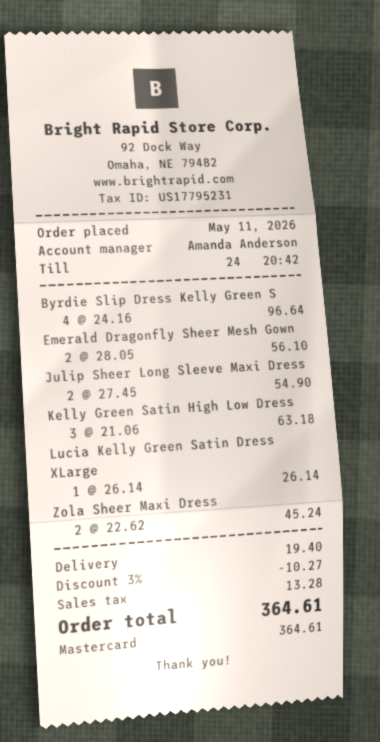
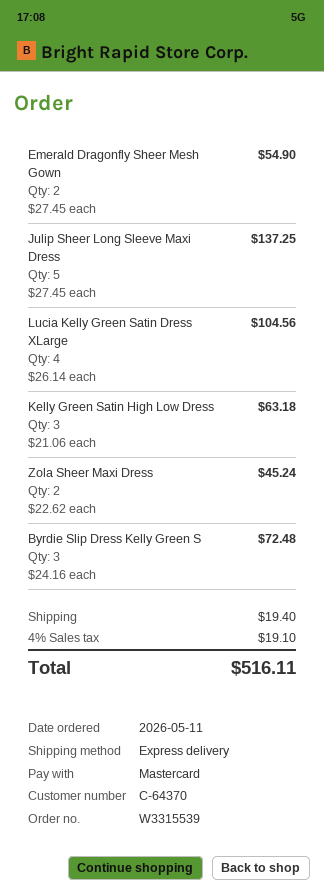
Byrdie Slip Dress Kelly Green S: 4 x 24.16 = 96.64 -> 3 x 24.16 = 72.48
Emerald Dragonfly Sheer Mesh Gown: 2 x 28.05 = 56.10 -> 2 x 27.45 = 54.90
Julip Sheer Long Sleeve Maxi Dress: 2 x 27.45 = 54.90 -> 5 x 27.45 = 137.25
Lucia Kelly Green Satin Dress XLarge: 1 x 26.14 = 26.14 -> 4 x 26.14 = 104.56
discount: 3% = 10.27 -> none
tax: 13.28 -> 19.10
total: 364.61 -> 516.11

